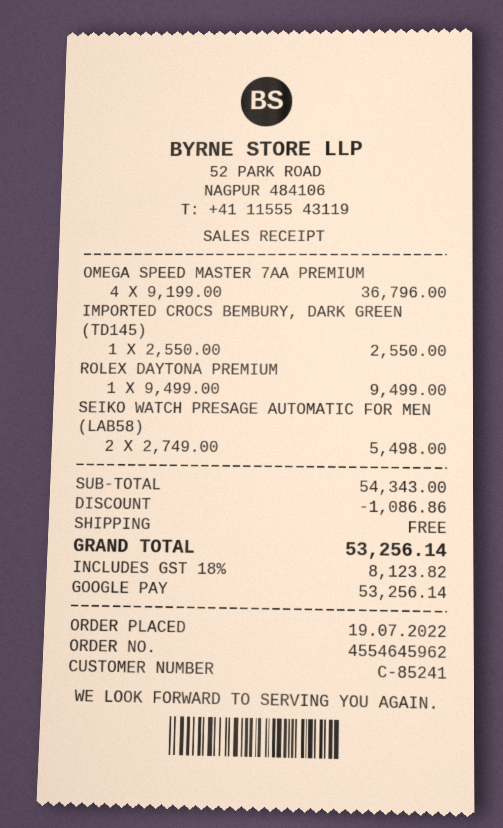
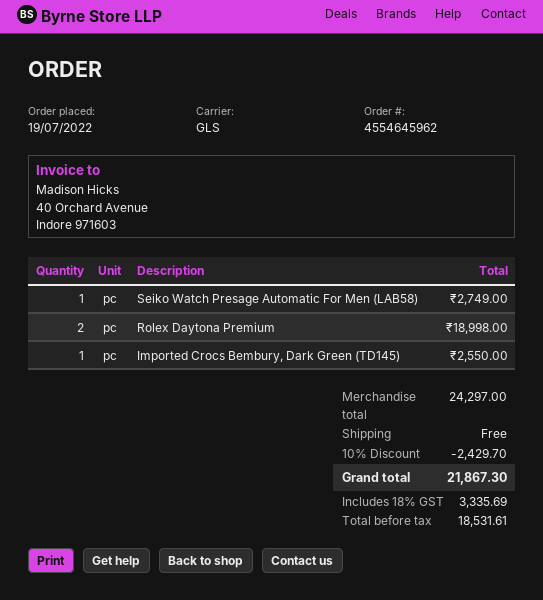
OMEGA SPEED MASTER 7AA PREMIUM: 4 for 36796.00 -> none
ROLEX DAYTONA PREMIUM: 1 for 9499.00 -> 2 for 18998.00
SEIKO WATCH PRESAGE AUTOMATIC FOR MEN (LAB58): 2 for 5498.00 -> 1 for 2749.00
subtotal: 54343.00 -> 24297.00
discount: 1086.86 -> 2429.70
tax: 18% = 8123.82 -> 18% = 3335.69
total: 53256.14 -> 21867.30

